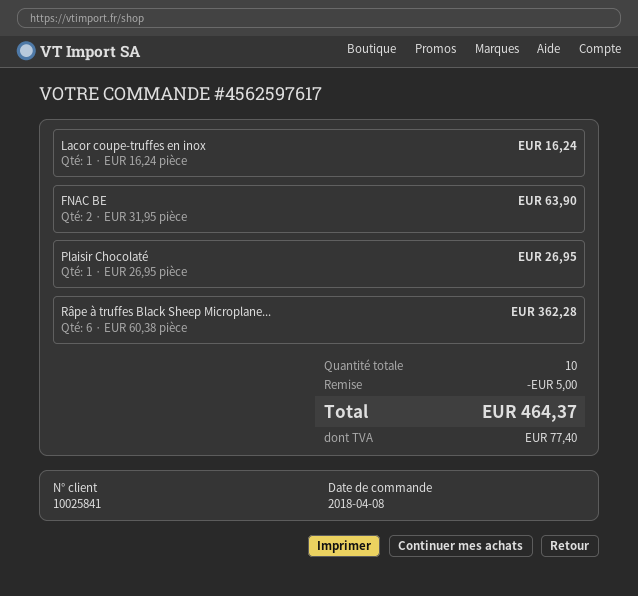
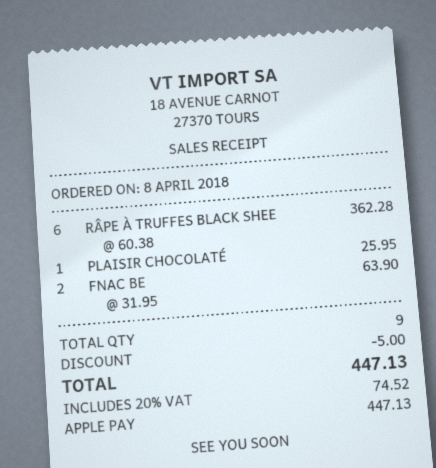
Lacor coupe-truffes en inox: 1 x 16.24 = 16.24 -> none
Plaisir Chocolaté: 1 x 26.95 = 26.95 -> 1 x 25.95 = 25.95
total quantity: 10 -> 9
tax: 77.40 -> 74.52
total: 464.37 -> 447.13

